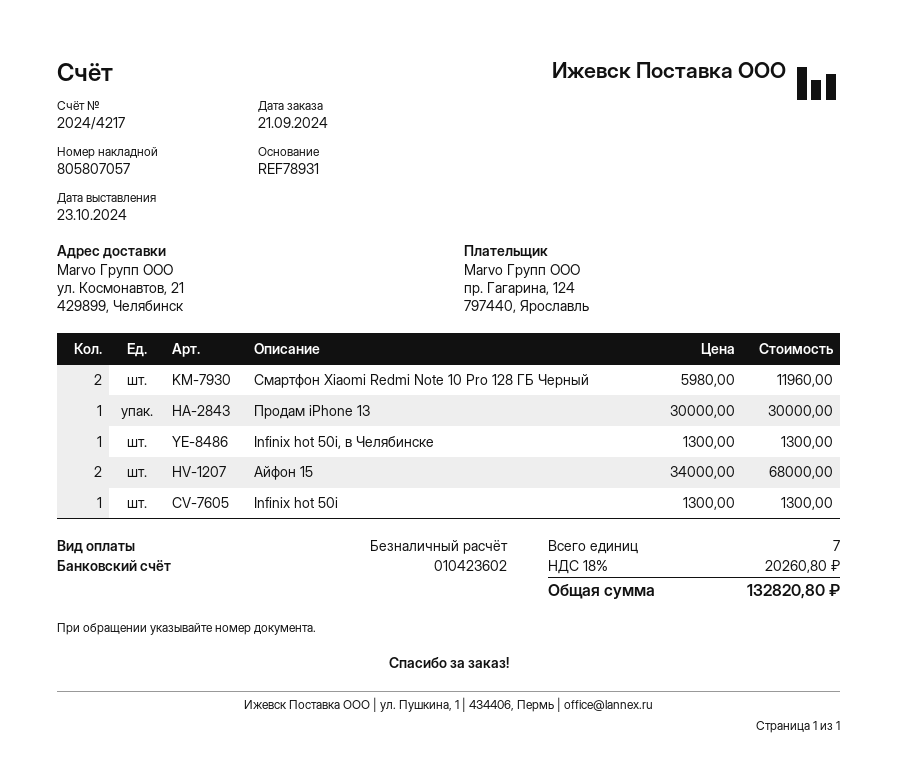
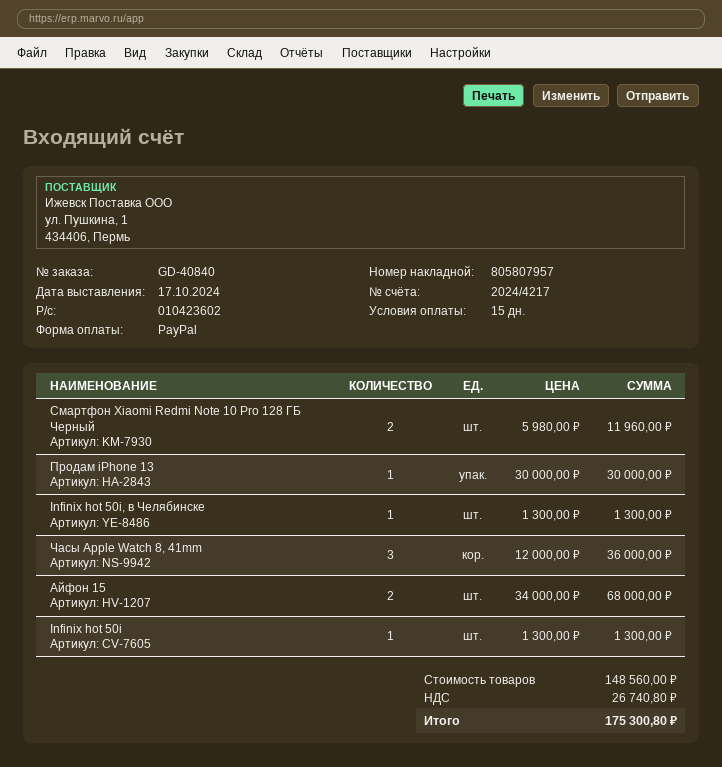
delivery note number: 805807057 -> 805807957
invoice date: 2024-10-23 -> 2024-10-17
payment method: bank transfer -> PayPal
Часы Apple Watch 8, 41mm: none -> 3 x 12000.00 = 36000.00
tax: 20260.80 -> 26740.80
total: 132820.80 -> 175300.80

